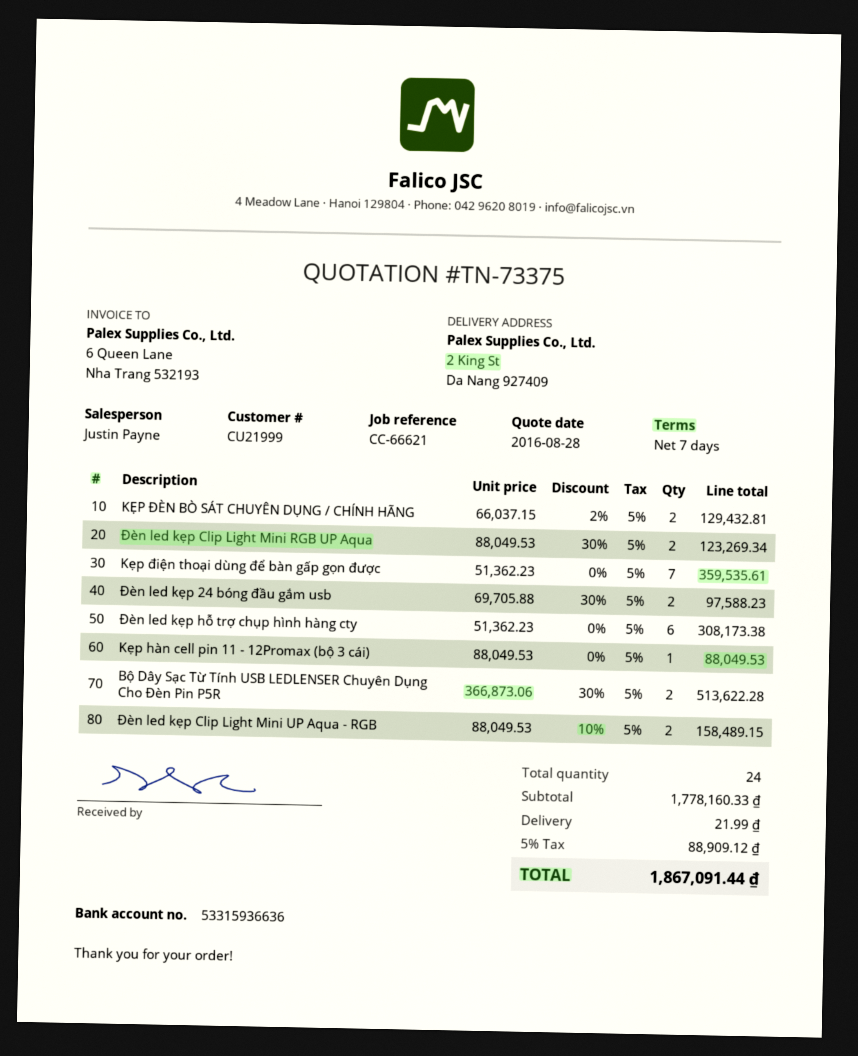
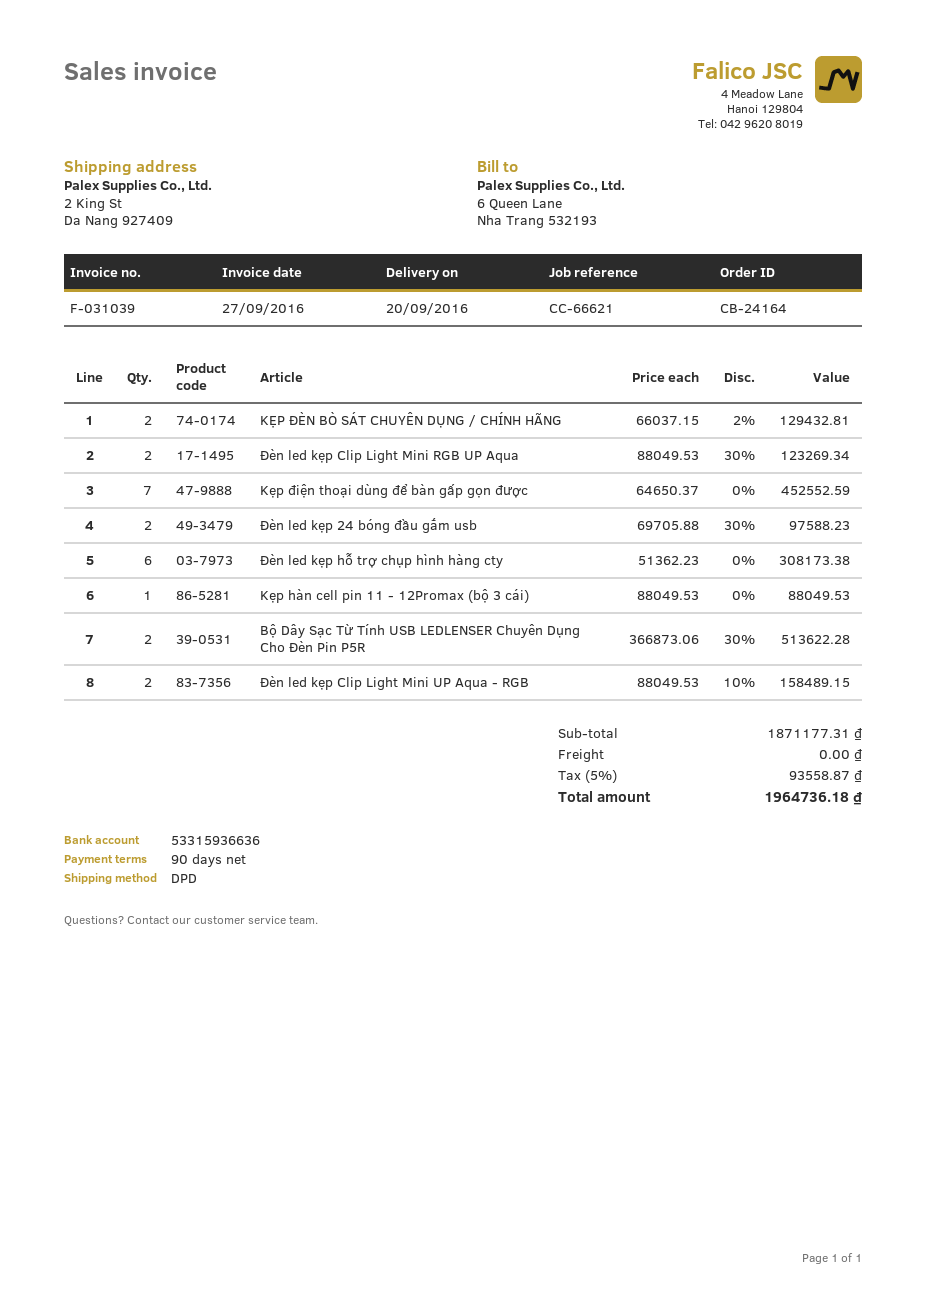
payment terms: 7 days -> 90 days
Kẹp điện thoại dùng để bàn gấp gọn được: 7 x 51362.23 = 359535.61 -> 7 x 64650.37 = 452552.59
subtotal: 1778160.33 -> 1871177.31
shipping: 21.99 -> 0.00
tax: 5% = 88909.12 -> 5% = 93558.87
total: 1867091.44 -> 1964736.18

